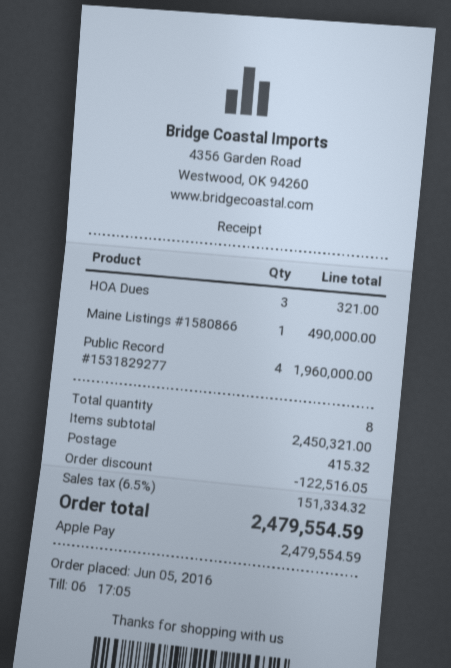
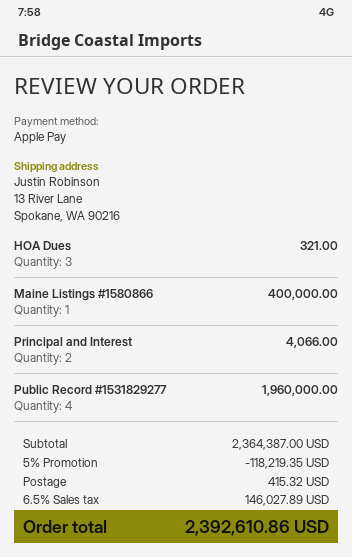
Maine Listings #1580866: 1 for 490000.00 -> 1 for 400000.00
Principal and Interest: none -> 2 for 4066.00
subtotal: 2450321.00 -> 2364387.00
discount: 122516.05 -> 118219.35
tax: 6.5% = 151334.32 -> 6.5% = 146027.89
total: 2479554.59 -> 2392610.86

